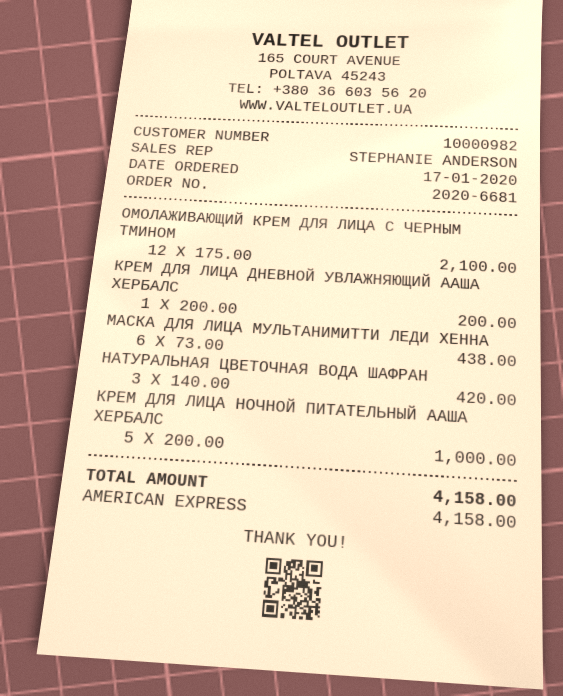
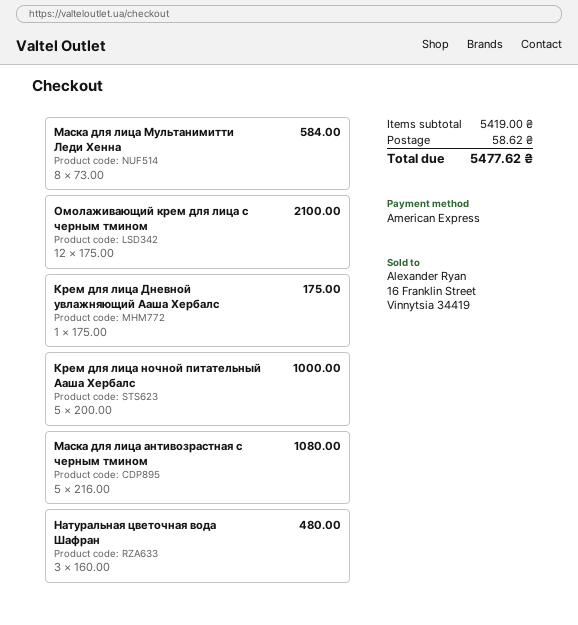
КРЕМ ДЛЯ ЛИЦА ДНЕВНОЙ УВЛАЖНЯЮЩИЙ ААША ХЕРБАЛС: 1 x 200.00 = 200.00 -> 1 x 175.00 = 175.00
МАСКА ДЛЯ ЛИЦА МУЛЬТАНИМИТТИ ЛЕДИ ХЕННА: 6 x 73.00 = 438.00 -> 8 x 73.00 = 584.00
НАТУРАЛЬНАЯ ЦВЕТОЧНАЯ ВОДА ШАФРАН: 3 x 140.00 = 420.00 -> 3 x 160.00 = 480.00
Маска для лица антивозрастная с черным тмином: none -> 5 x 216.00 = 1080.00
shipping: none -> 58.62
total: 4158.00 -> 5477.62

